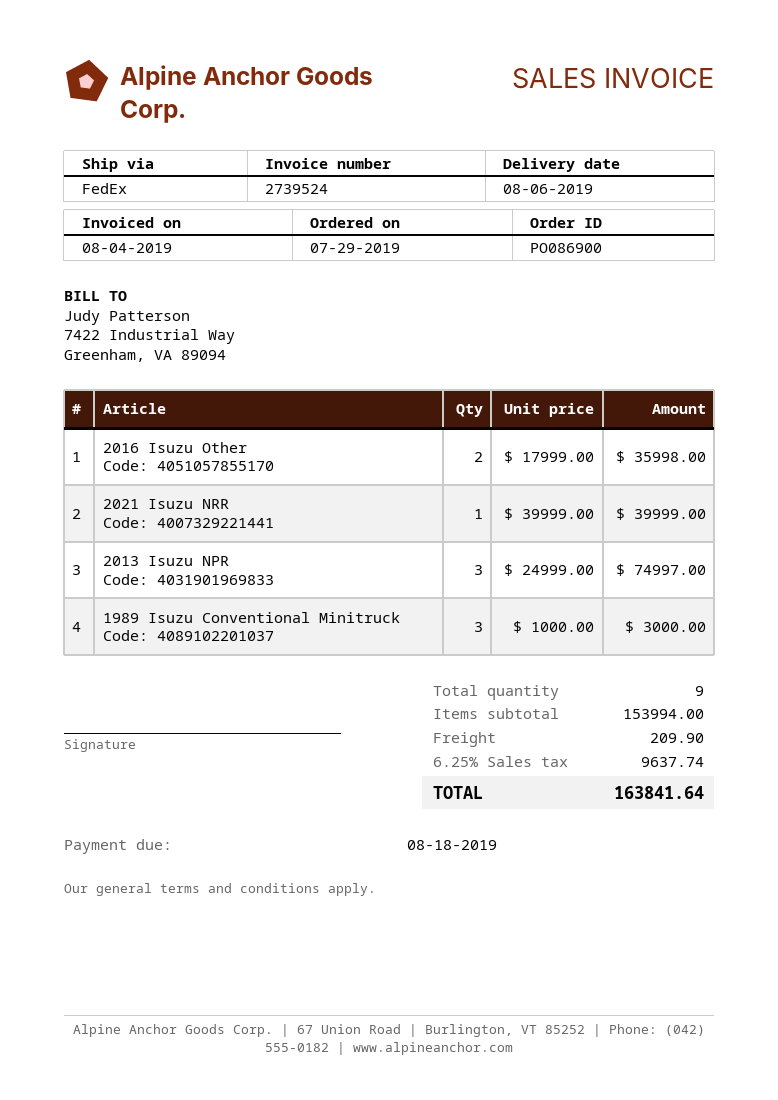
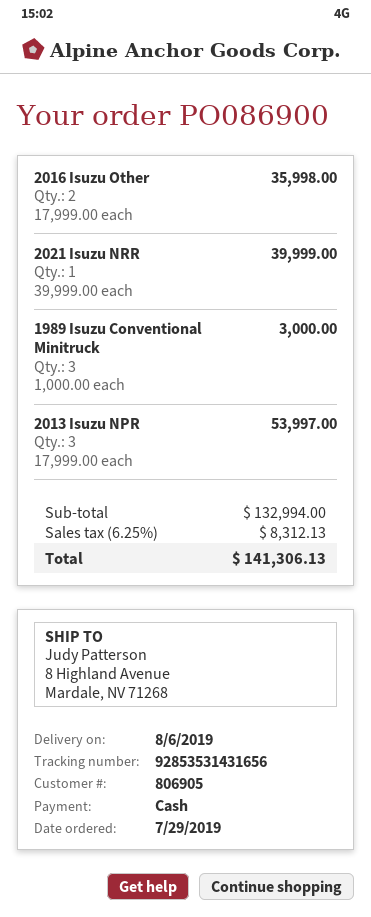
2013 Isuzu NPR: 3 x 24999.00 = 74997.00 -> 3 x 17999.00 = 53997.00
subtotal: 153994.00 -> 132994.00
shipping: 209.90 -> none
tax: 6.25% = 9637.74 -> 6.25% = 8312.13
total: 163841.64 -> 141306.13

